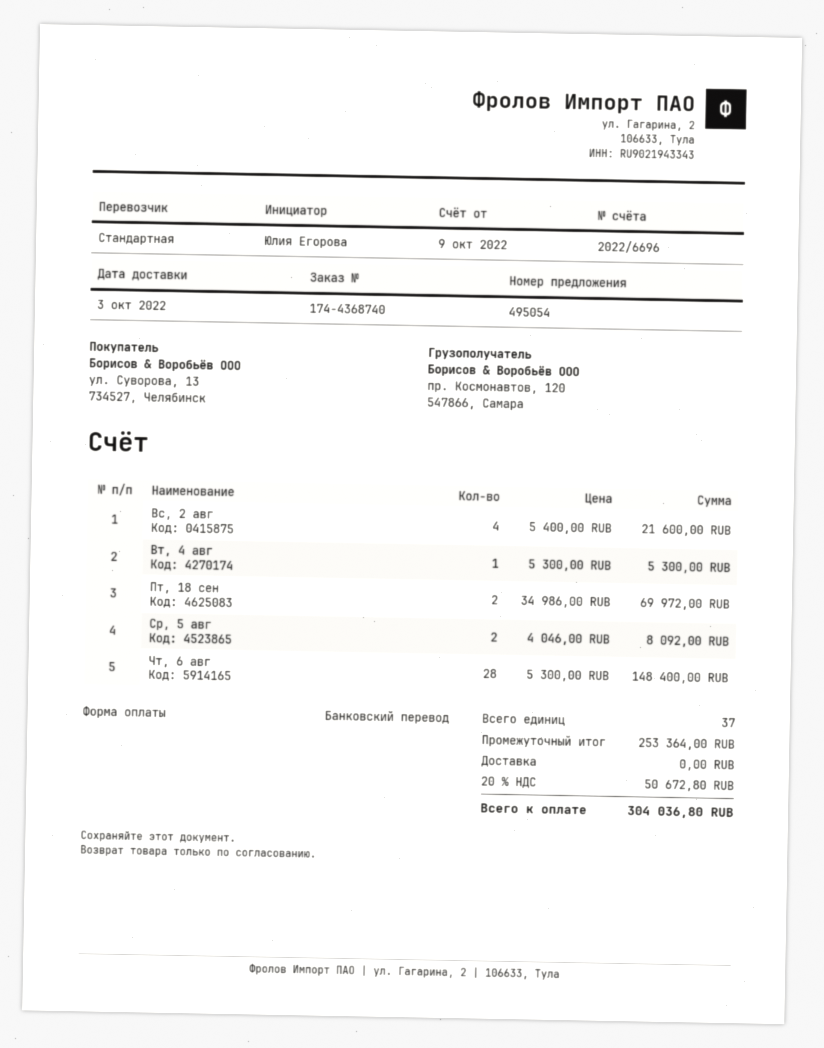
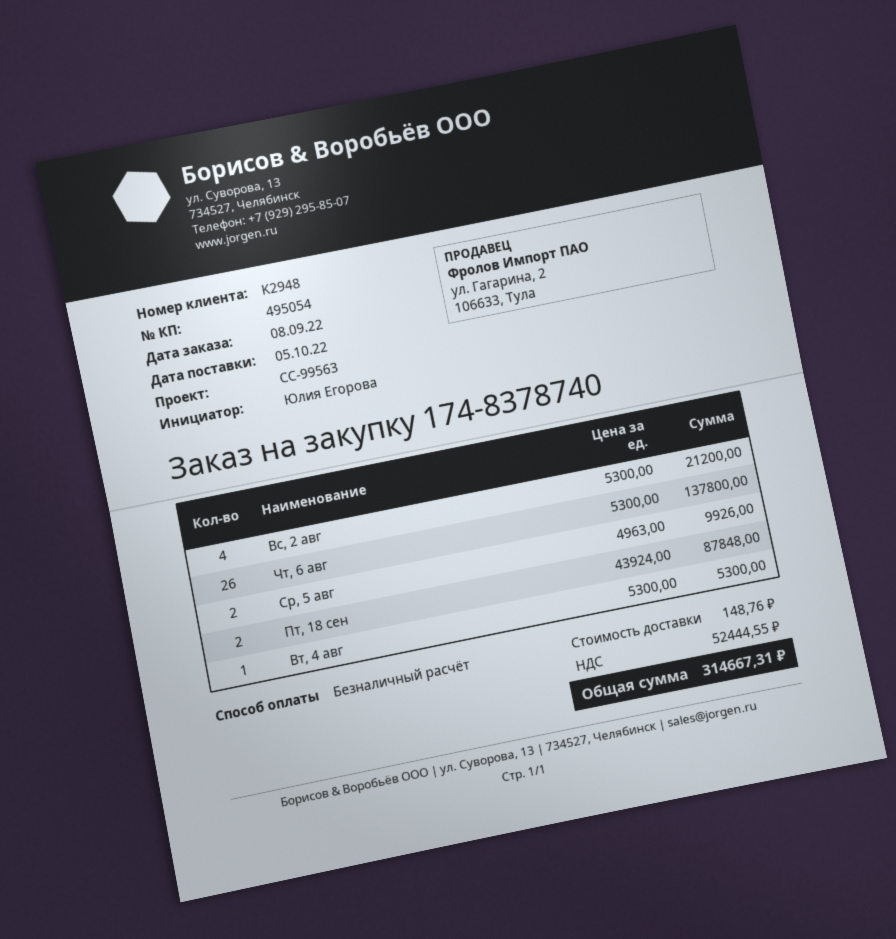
order number: 174-4368740 -> 174-8378740
delivery date: 2022-10-03 -> 2022-10-05
Вс, 2 авг: 4 x 5400.00 = 21600.00 -> 4 x 5300.00 = 21200.00
Пт, 18 сен: 2 x 34986.00 = 69972.00 -> 2 x 43924.00 = 87848.00
Ср, 5 авг: 2 x 4046.00 = 8092.00 -> 2 x 4963.00 = 9926.00
Чт, 6 авг: 28 x 5300.00 = 148400.00 -> 26 x 5300.00 = 137800.00
shipping: 0.00 -> 148.76
tax: 50672.80 -> 52444.55
total: 304036.80 -> 314667.31

